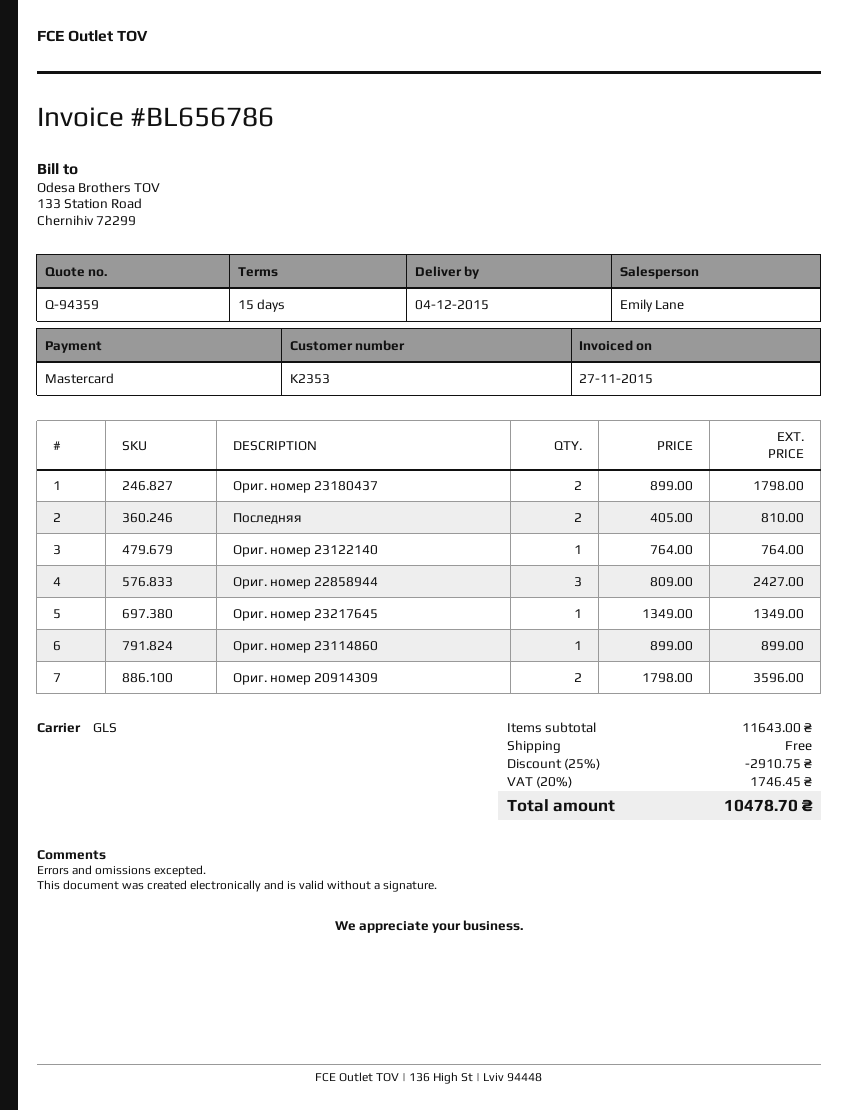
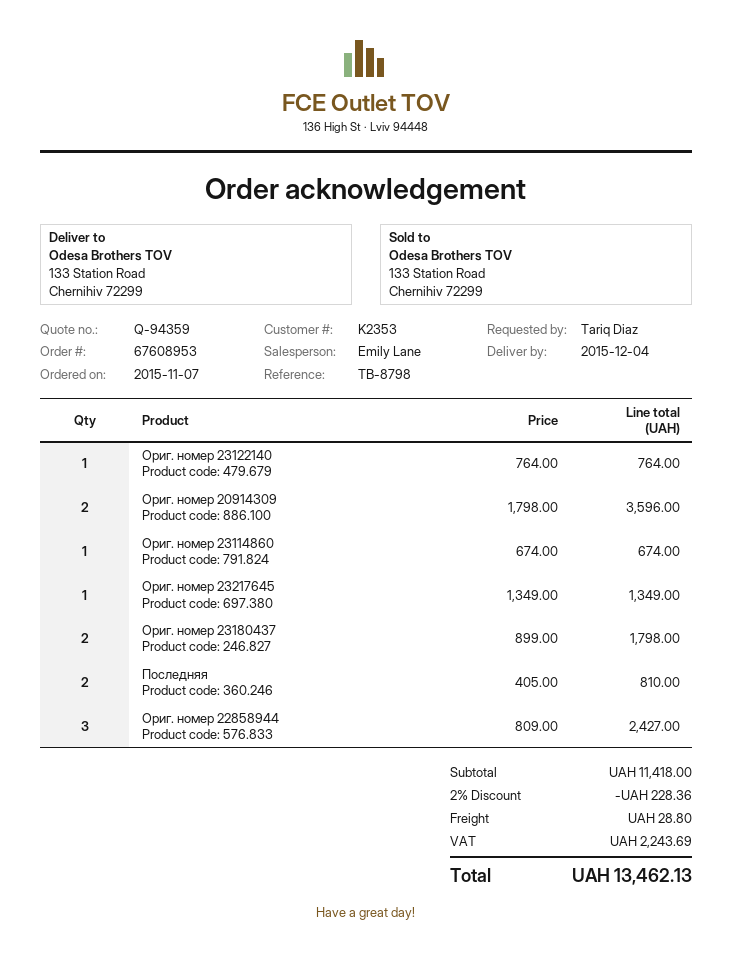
Ориг. номер 23114860: 1 x 899.00 = 899.00 -> 1 x 674.00 = 674.00
subtotal: 11643.00 -> 11418.00
discount: 25% = 2910.75 -> 2% = 228.36
shipping: 0.00 -> 28.80
tax: 1746.45 -> 2243.69
total: 10478.70 -> 13462.13

